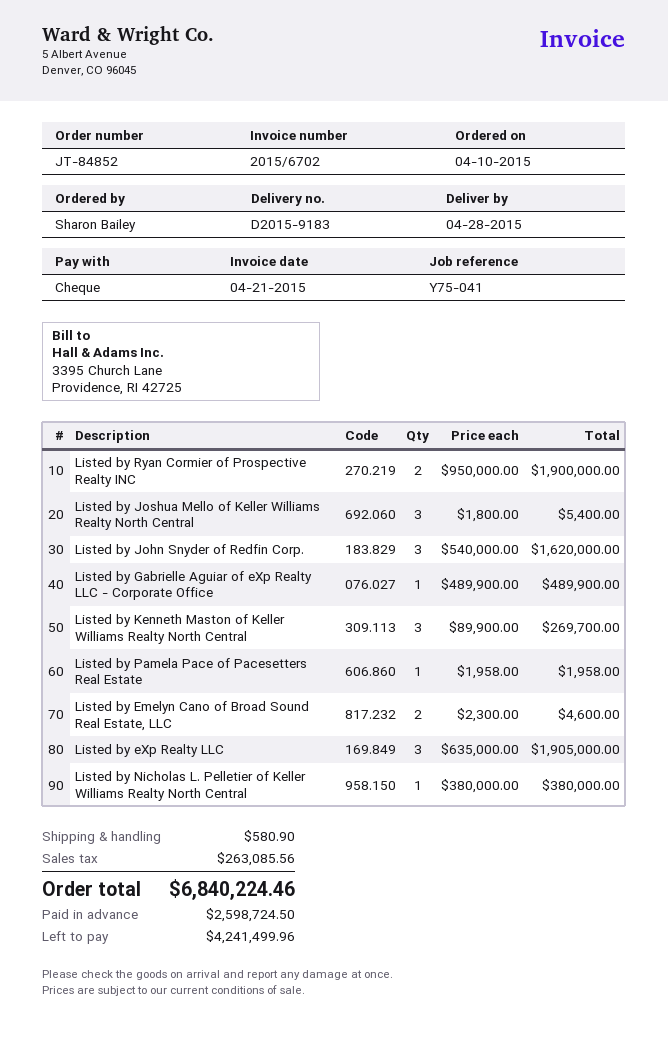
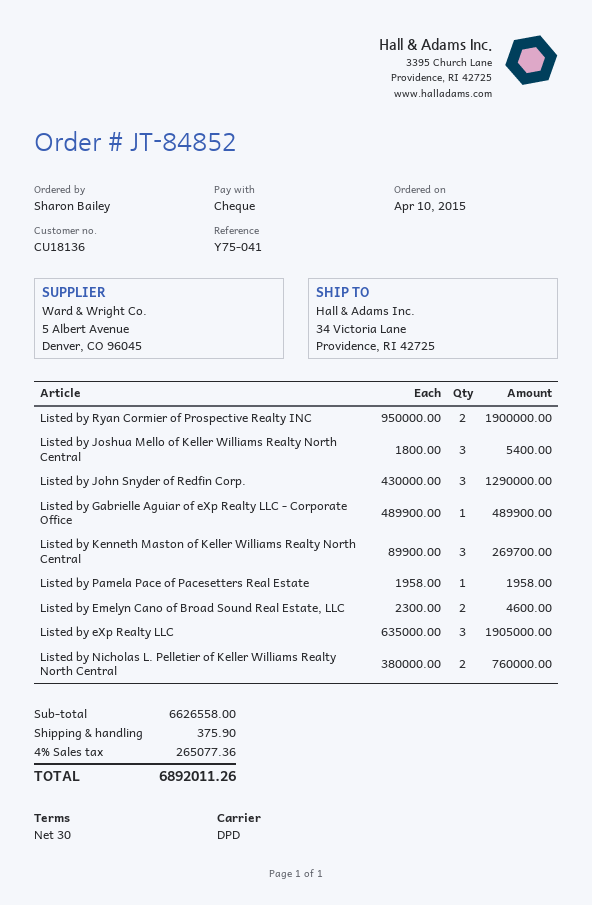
Listed by John Snyder of Redfin Corp.: 3 x 540000.00 = 1620000.00 -> 3 x 430000.00 = 1290000.00
Listed by Nicholas L. Pelletier of Keller Williams Realty North Central: 1 x 380000.00 = 380000.00 -> 2 x 380000.00 = 760000.00
shipping: 580.90 -> 375.90
tax: 263085.56 -> 265077.36
total: 6840224.46 -> 6892011.26

